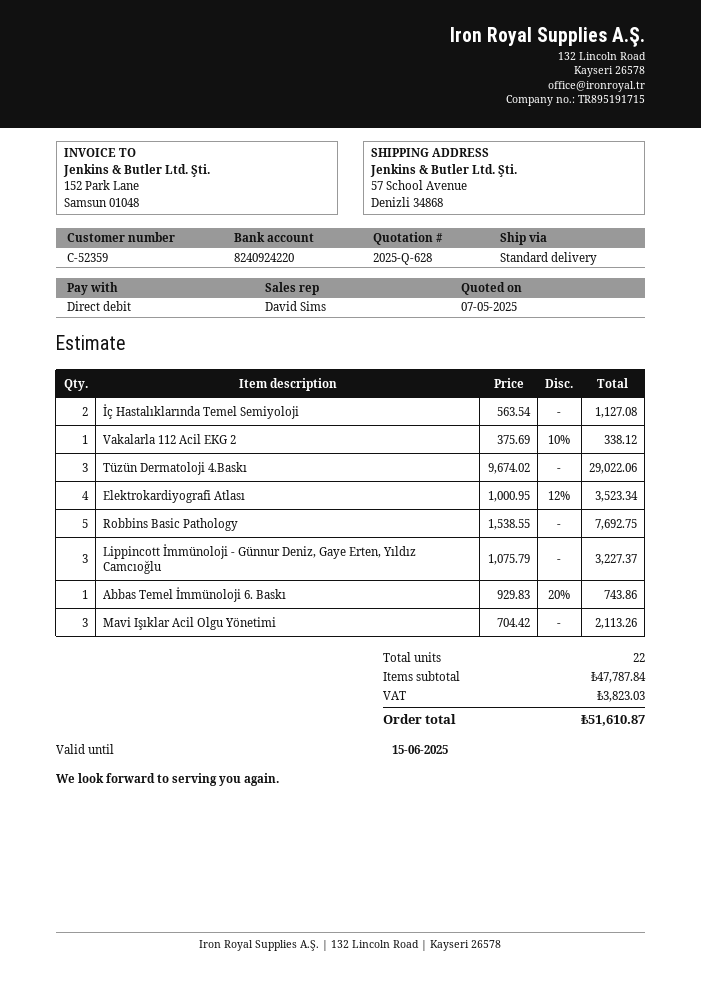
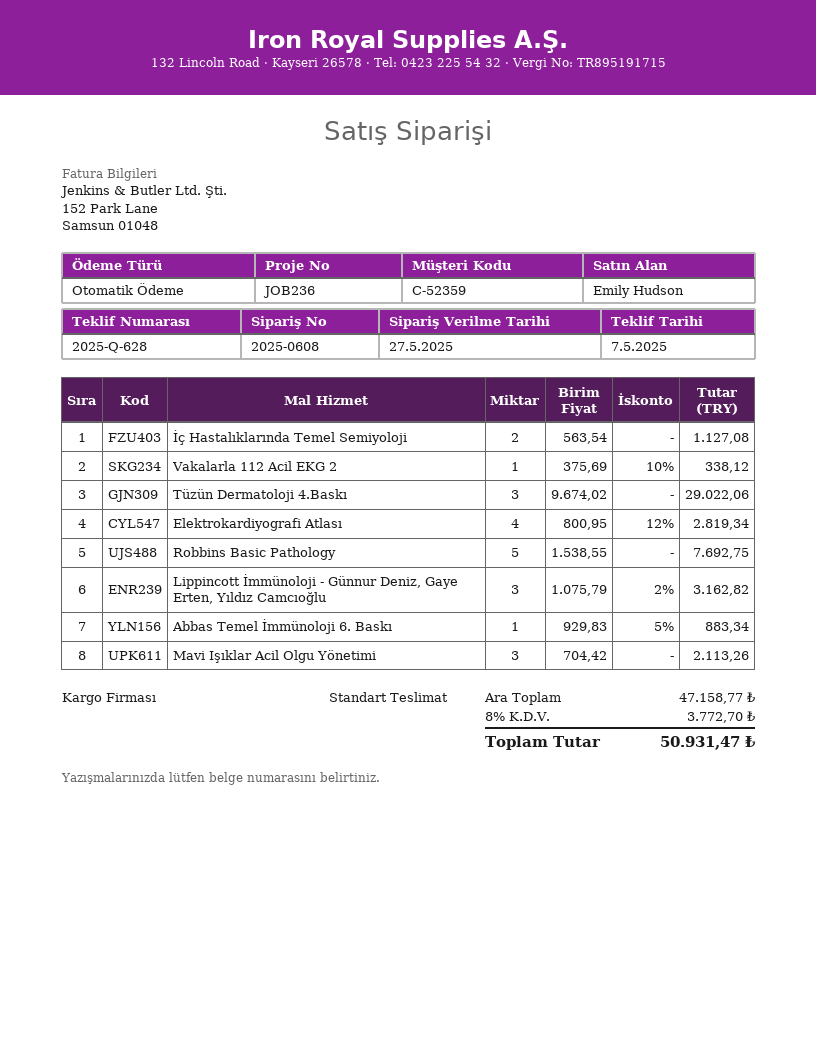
Elektrokardiyografi Atlası: 4 x 1000.95 - 12% = 3523.34 -> 4 x 800.95 - 12% = 2819.34
Lippincott İmmünoloji - Günnur Deniz, Gaye Erten, Yıldız Camcıoğlu: 3 x 1075.79 = 3227.37 -> 3 x 1075.79 - 2% = 3162.82
Abbas Temel İmmünoloji 6. Baskı: 1 x 929.83 - 20% = 743.86 -> 1 x 929.83 - 5% = 883.34
subtotal: 47787.84 -> 47158.77
tax: 3823.03 -> 3772.70
total: 51610.87 -> 50931.47

